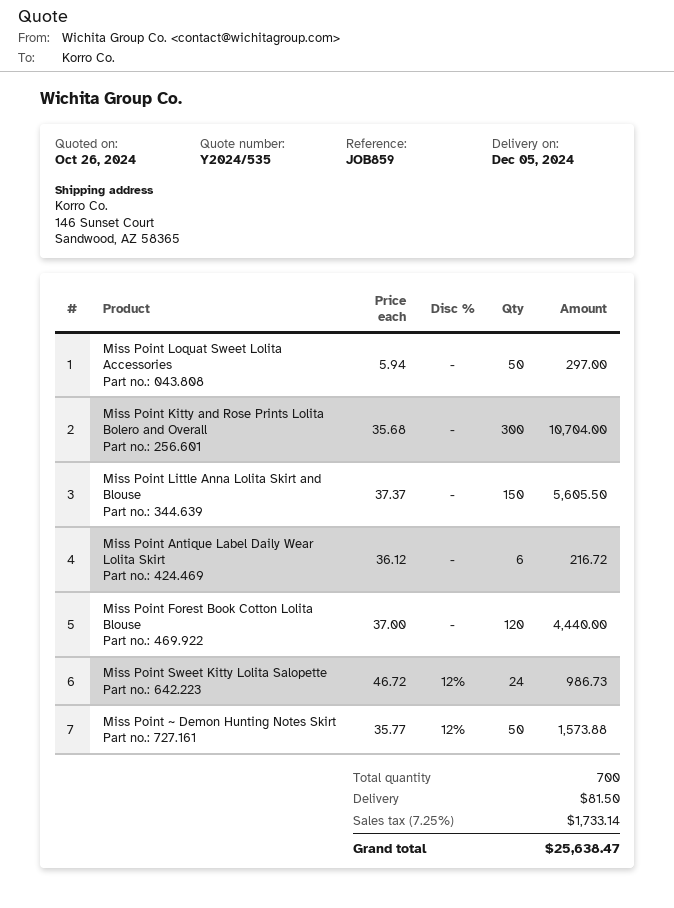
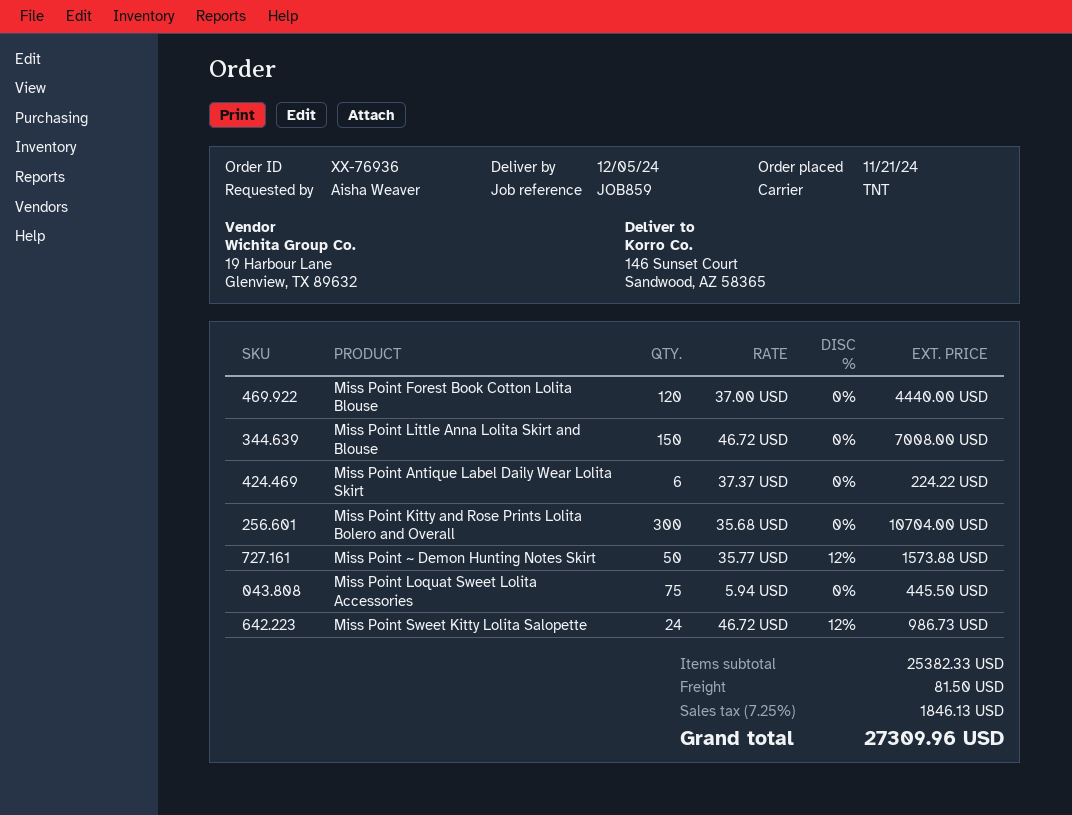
Miss Point Loquat Sweet Lolita Accessories: 50 x 5.94 = 297.00 -> 75 x 5.94 = 445.50
Miss Point Little Anna Lolita Skirt and Blouse: 150 x 37.37 = 5605.50 -> 150 x 46.72 = 7008.00
Miss Point Antique Label Daily Wear Lolita Skirt: 6 x 36.12 = 216.72 -> 6 x 37.37 = 224.22
tax: 7.25% = 1733.14 -> 7.25% = 1846.13
total: 25638.47 -> 27309.96

